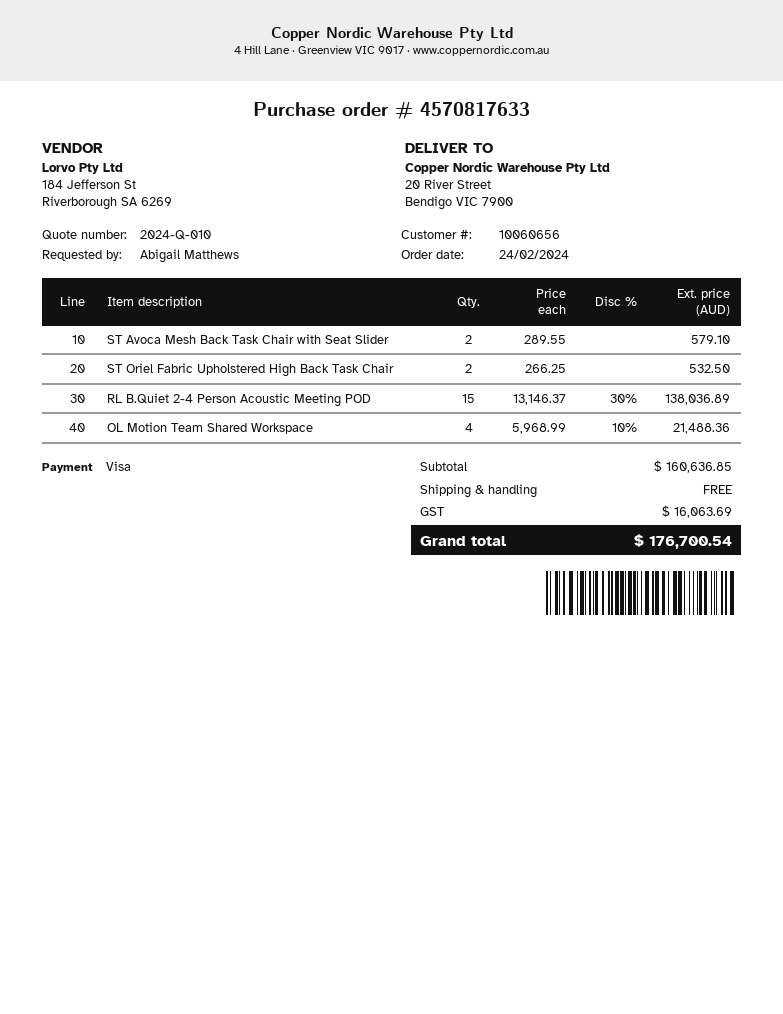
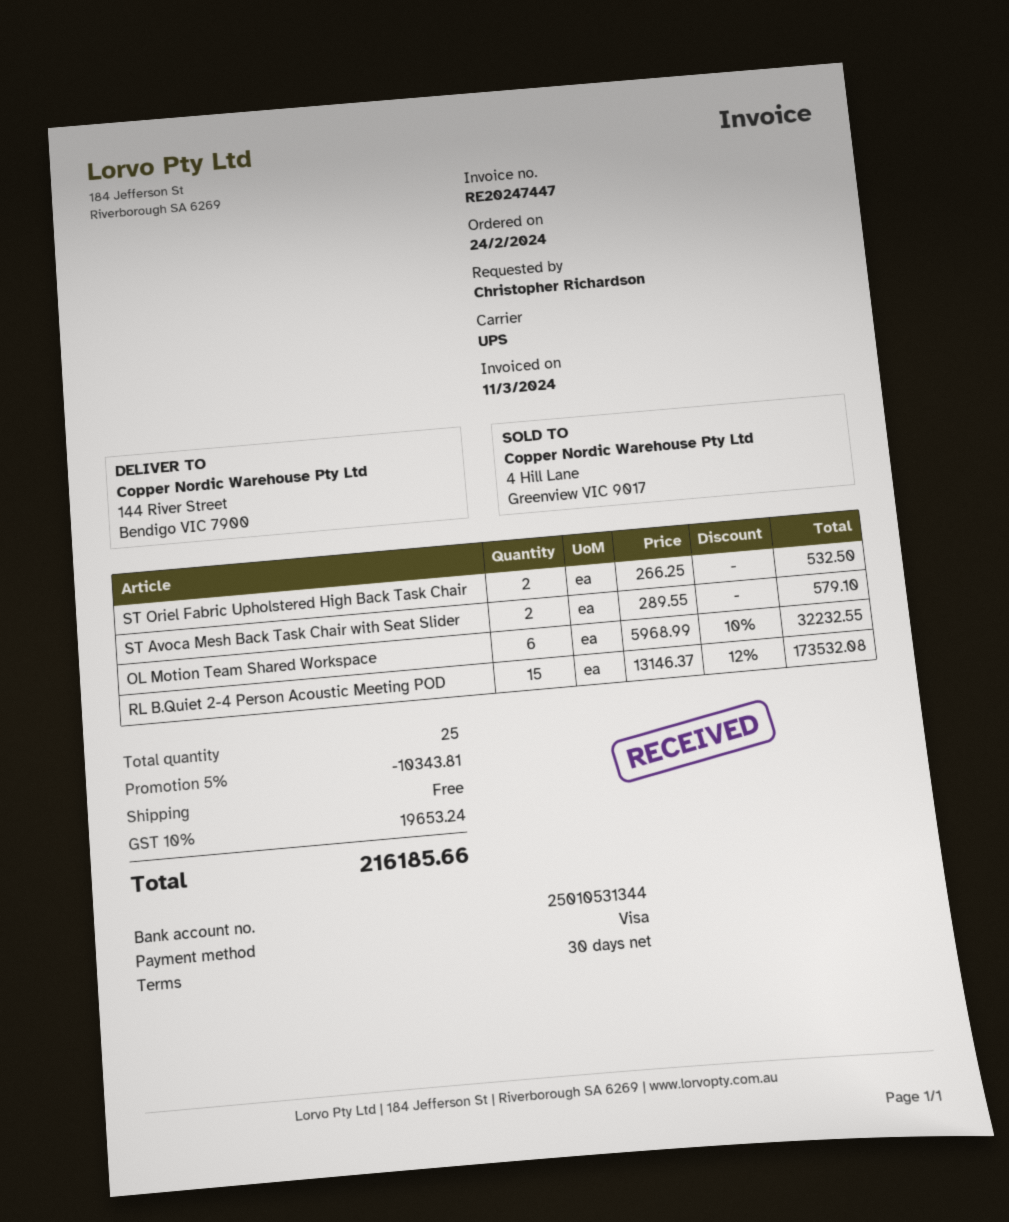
ordered by: Abigail Matthews -> Christopher Richardson
ship to: 20 River Street, Bendigo VIC 7900 -> 144 River Street, Bendigo VIC 7900
RL B.Quiet 2-4 Person Acoustic Meeting POD: 15 x 13146.37 - 30% = 138036.89 -> 15 x 13146.37 - 12% = 173532.08
OL Motion Team Shared Workspace: 4 x 5968.99 - 10% = 21488.36 -> 6 x 5968.99 - 10% = 32232.55
discount: none -> 5% = 10343.81
tax: 16063.69 -> 19653.24
total: 176700.54 -> 216185.66

